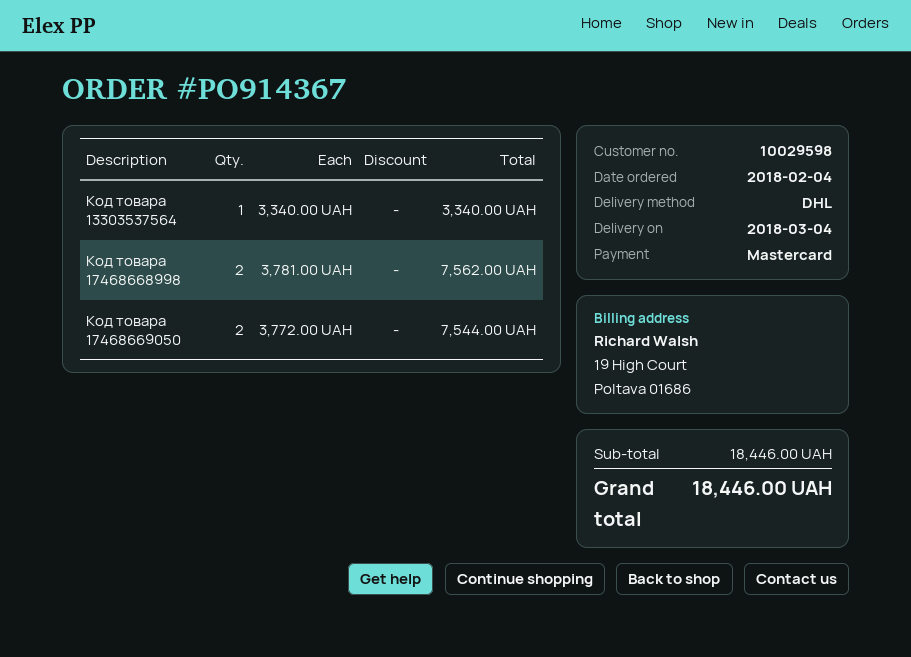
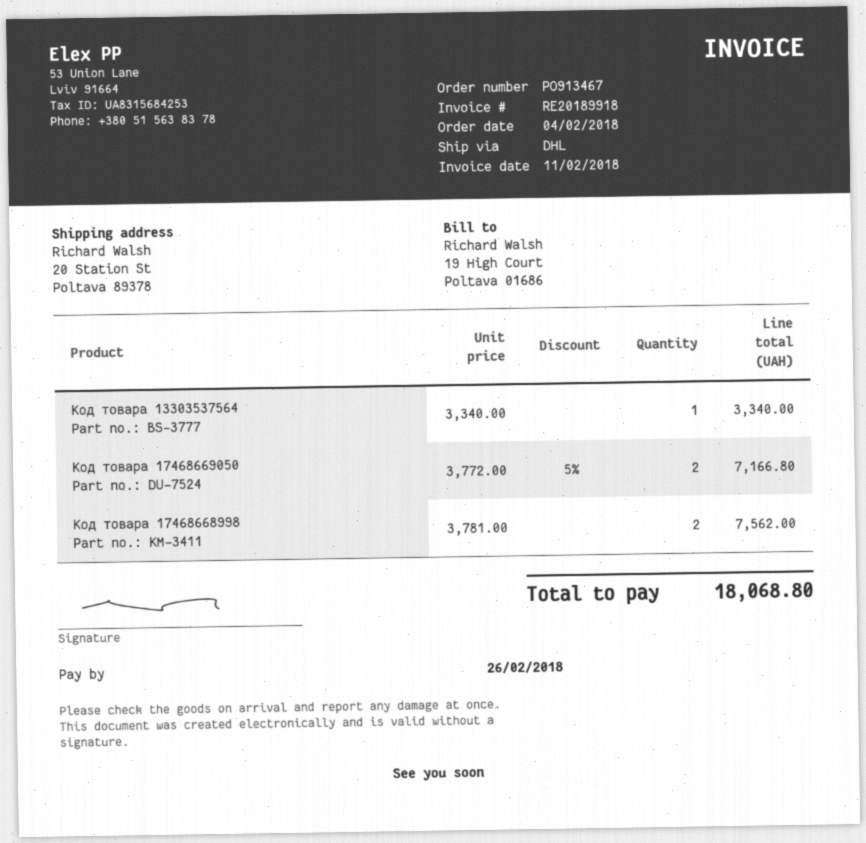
order number: PO914367 -> PO913467
Код товара 17468669050: 2 x 3772.00 = 7544.00 -> 2 x 3772.00 - 5% = 7166.80
total: 18446.00 -> 18068.80

